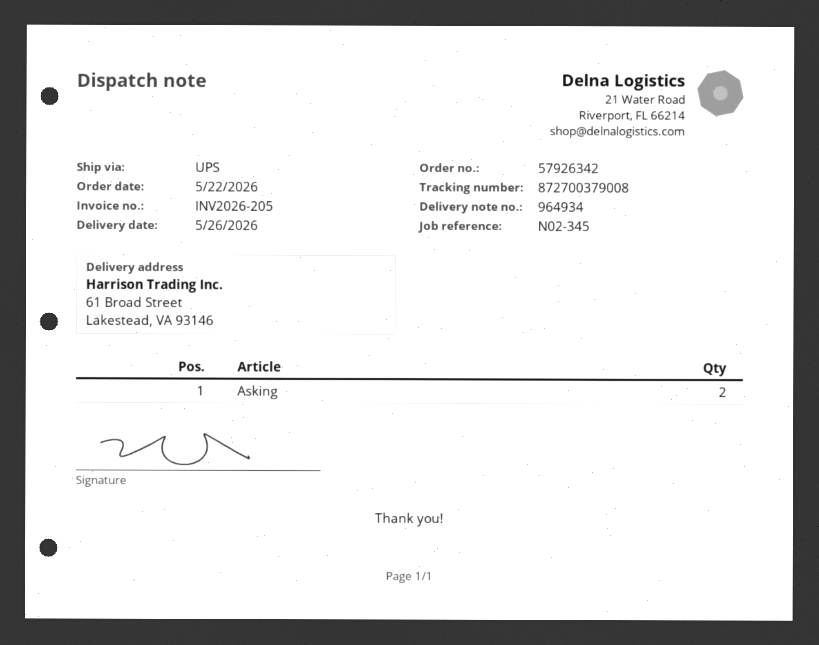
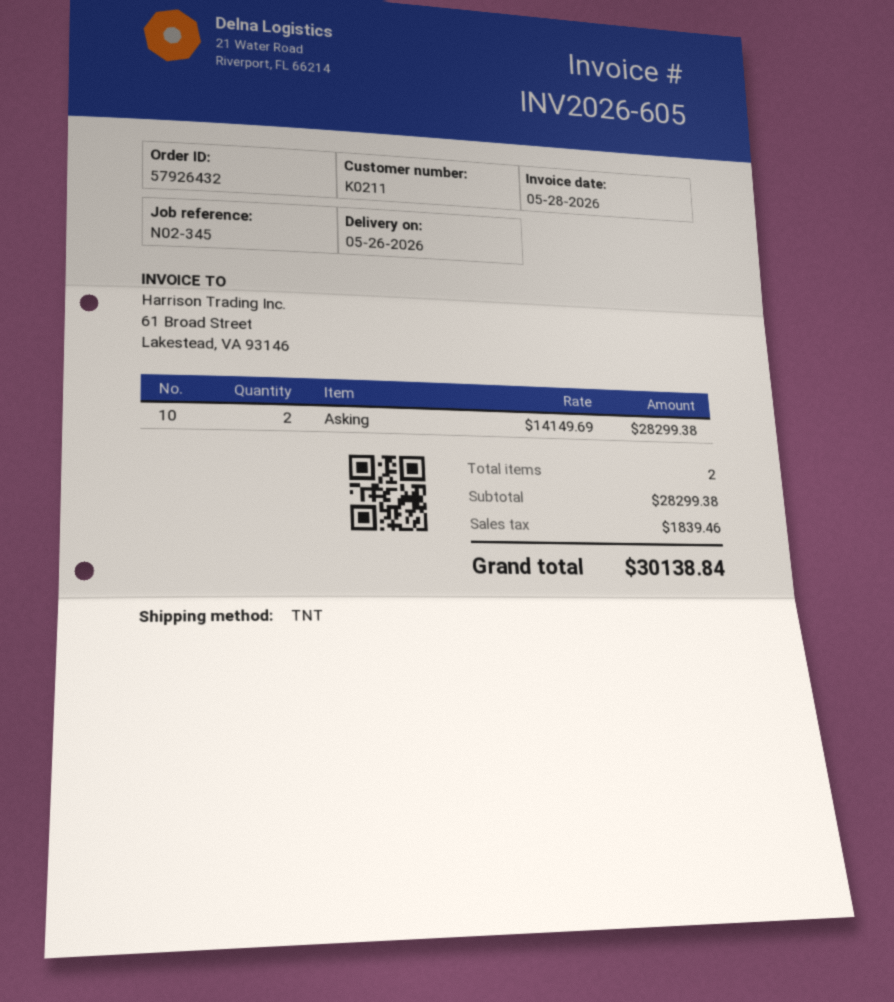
order number: 57926342 -> 57926432
invoice number: INV2026-205 -> INV2026-605
shipping method: UPS -> TNT

